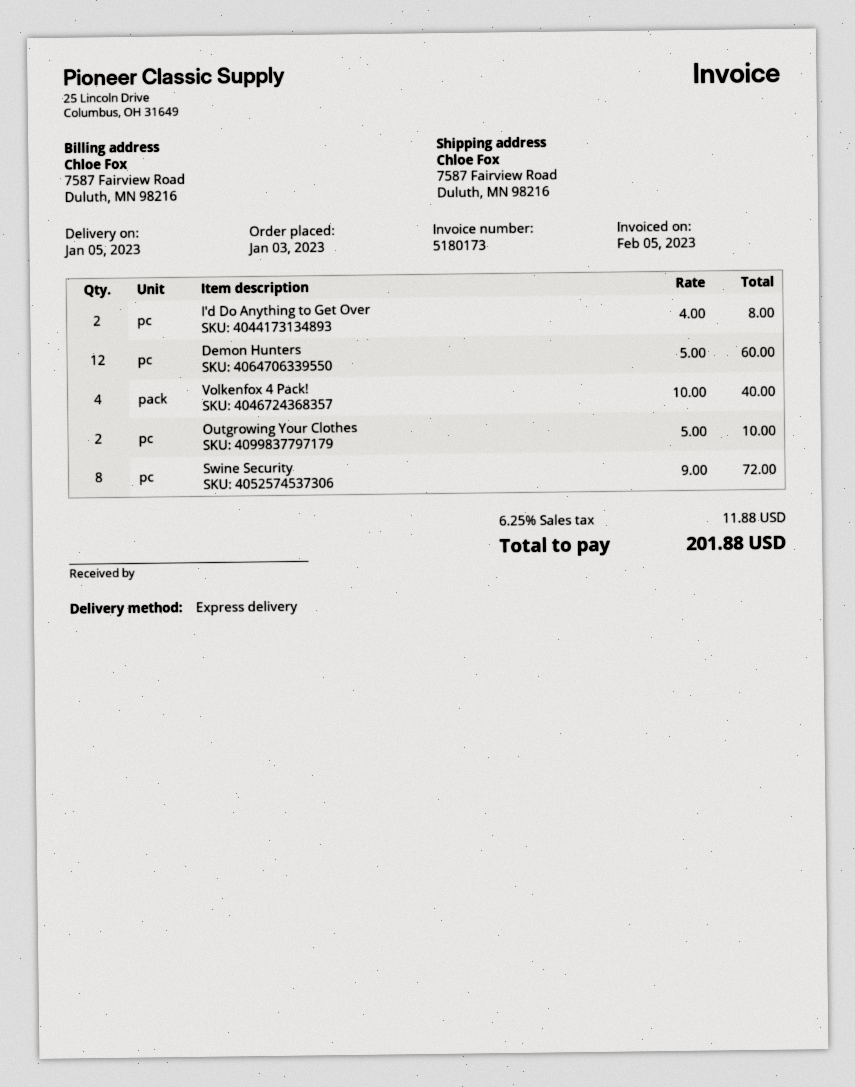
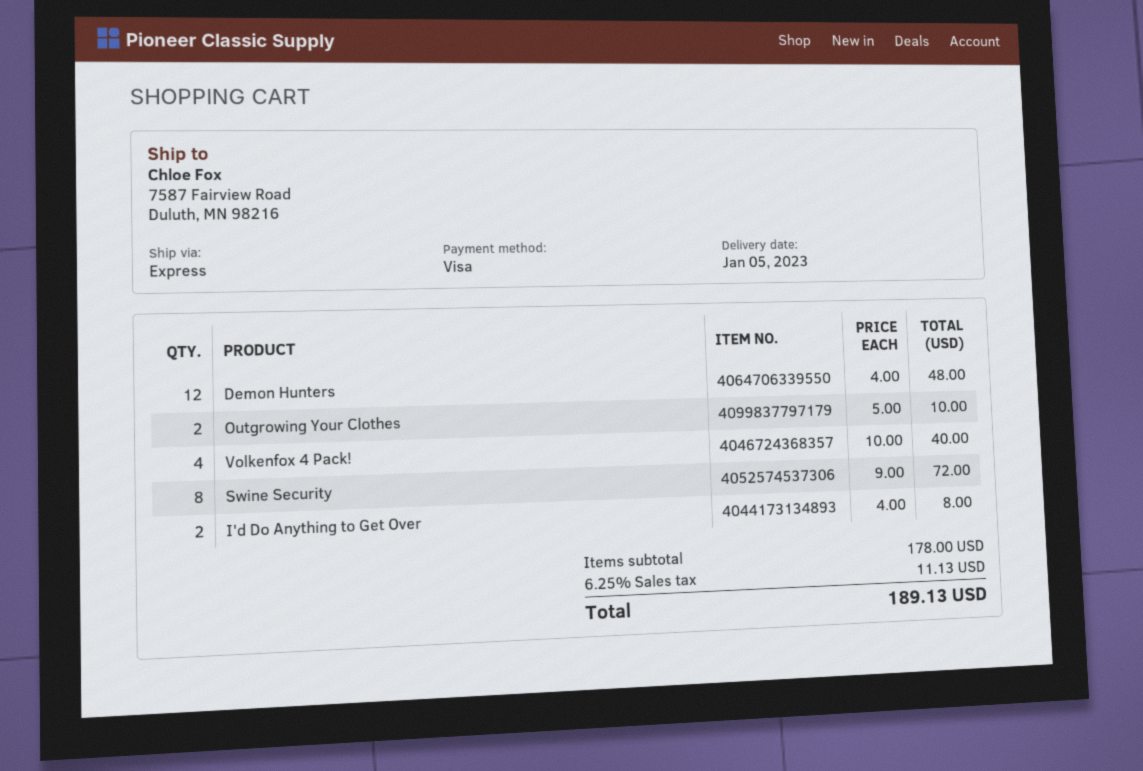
Demon Hunters: 12 x 5.00 = 60.00 -> 12 x 4.00 = 48.00
tax: 6.25% = 11.88 -> 6.25% = 11.13
total: 201.88 -> 189.13

